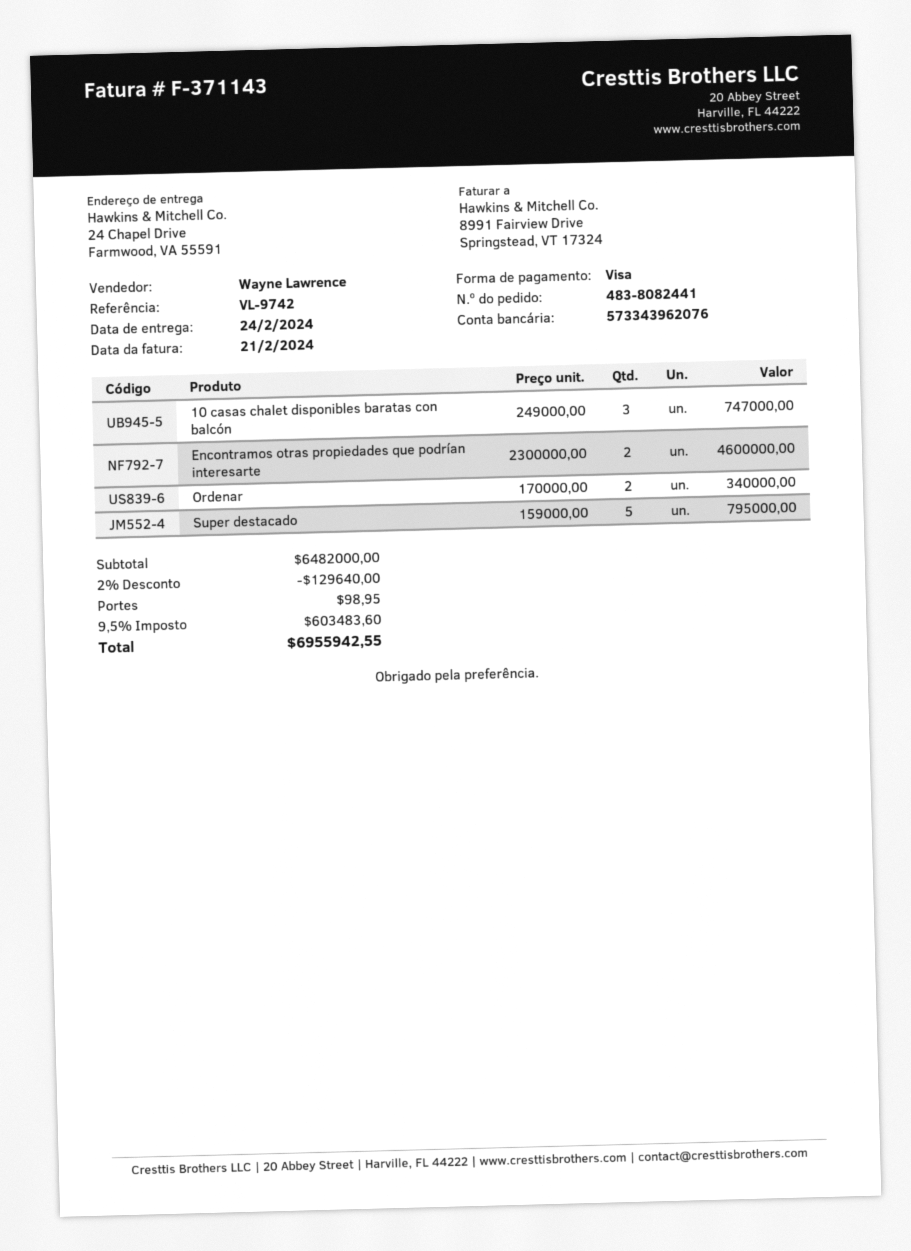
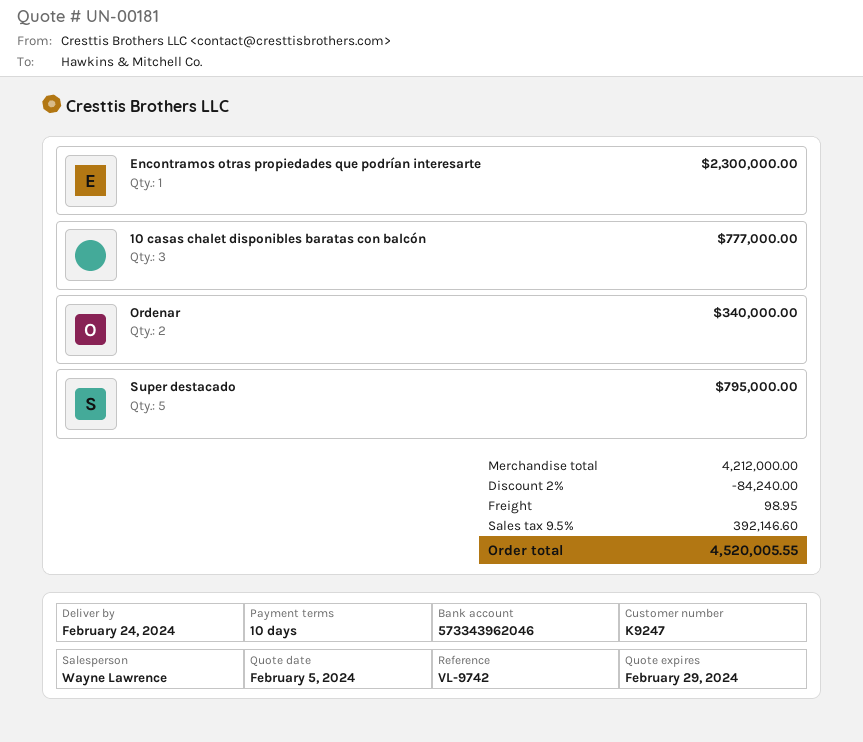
bank account: 573343962076 -> 573343962046
10 casas chalet disponibles baratas con balcón: 3 for 747000.00 -> 3 for 777000.00
Encontramos otras propiedades que podrían interesarte: 2 for 4600000.00 -> 1 for 2300000.00
subtotal: 6482000.00 -> 4212000.00
discount: 2% = 129640.00 -> 2% = 84240.00
tax: 9.5% = 603483.60 -> 9.5% = 392146.60
total: 6955942.55 -> 4520005.55

